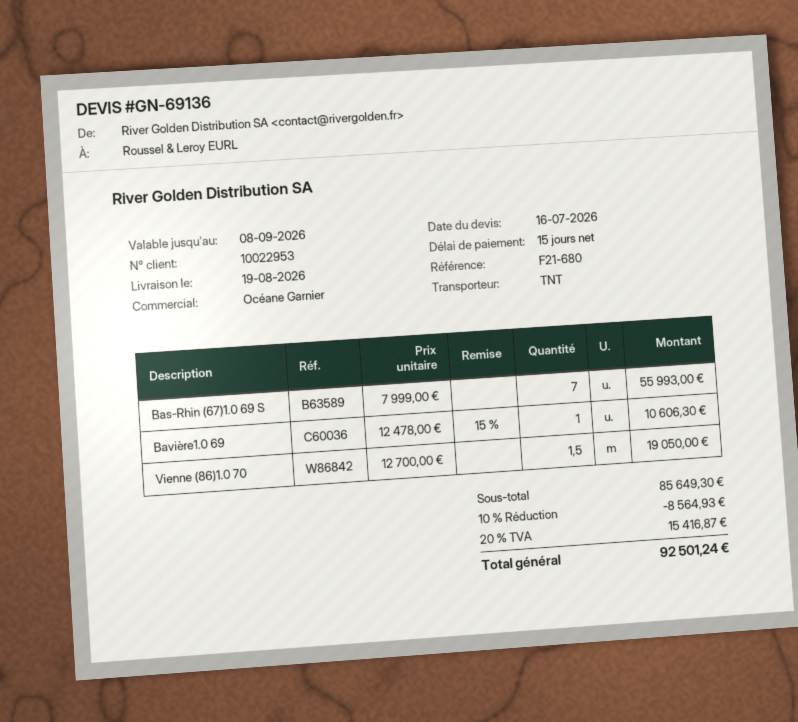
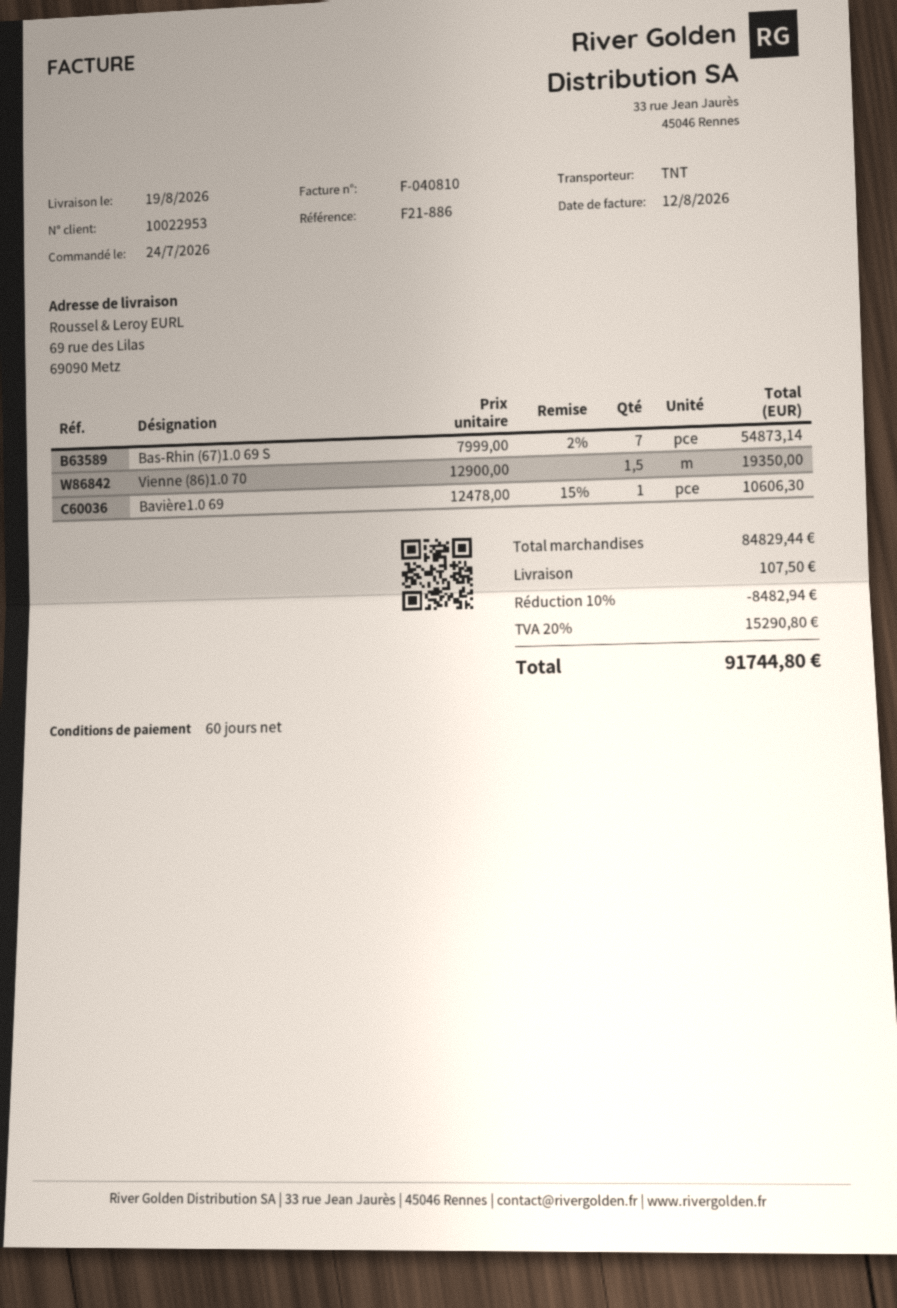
payment terms: 15 days -> 60 days
reference: F21-680 -> F21-886
Bas-Rhin (67)1.0 69 S: 7 x 7999.00 = 55993.00 -> 7 x 7999.00 - 2% = 54873.14
Vienne (86)1.0 70: 1.5 x 12700.00 = 19050.00 -> 1.5 x 12900.00 = 19350.00
subtotal: 85649.30 -> 84829.44
discount: 10% = 8564.93 -> 10% = 8482.94
shipping: none -> 107.50
tax: 20% = 15416.87 -> 20% = 15290.80
total: 92501.24 -> 91744.80

